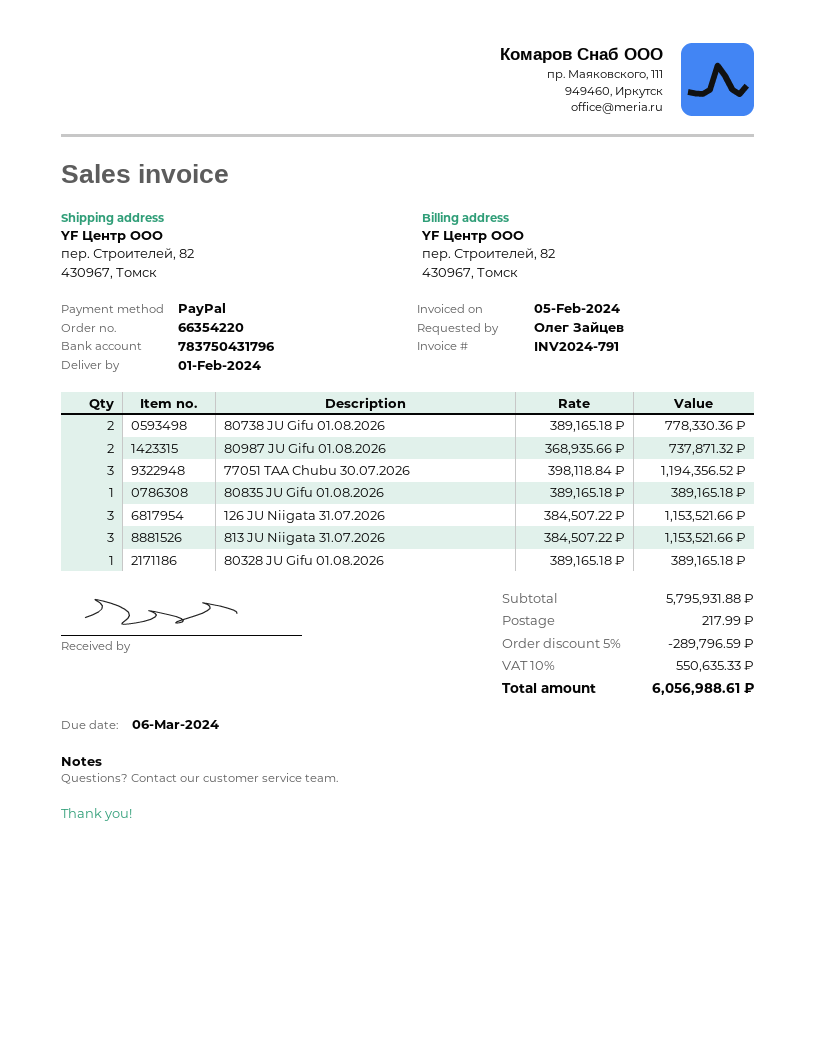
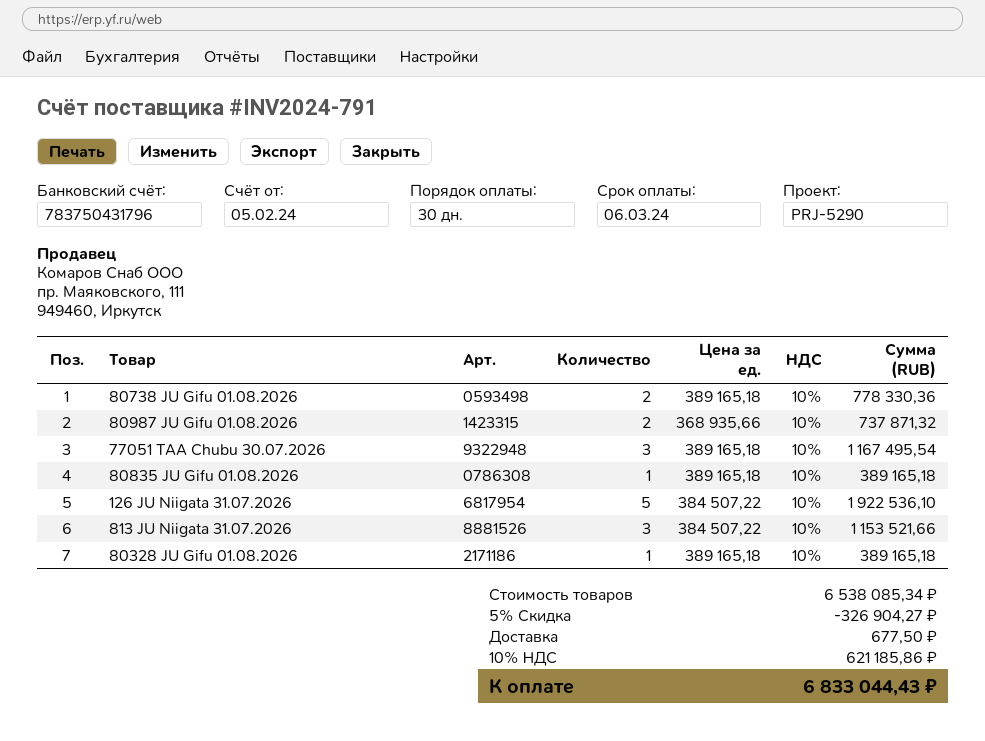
77051 TAA Chubu 30.07.2026: 3 x 398118.84 = 1194356.52 -> 3 x 389165.18 = 1167495.54
126 JU Niigata 31.07.2026: 3 x 384507.22 = 1153521.66 -> 5 x 384507.22 = 1922536.10
subtotal: 5795931.88 -> 6538085.34
discount: 5% = 289796.59 -> 5% = 326904.27
shipping: 217.99 -> 677.50
tax: 10% = 550635.33 -> 10% = 621185.86
total: 6056988.61 -> 6833044.43

